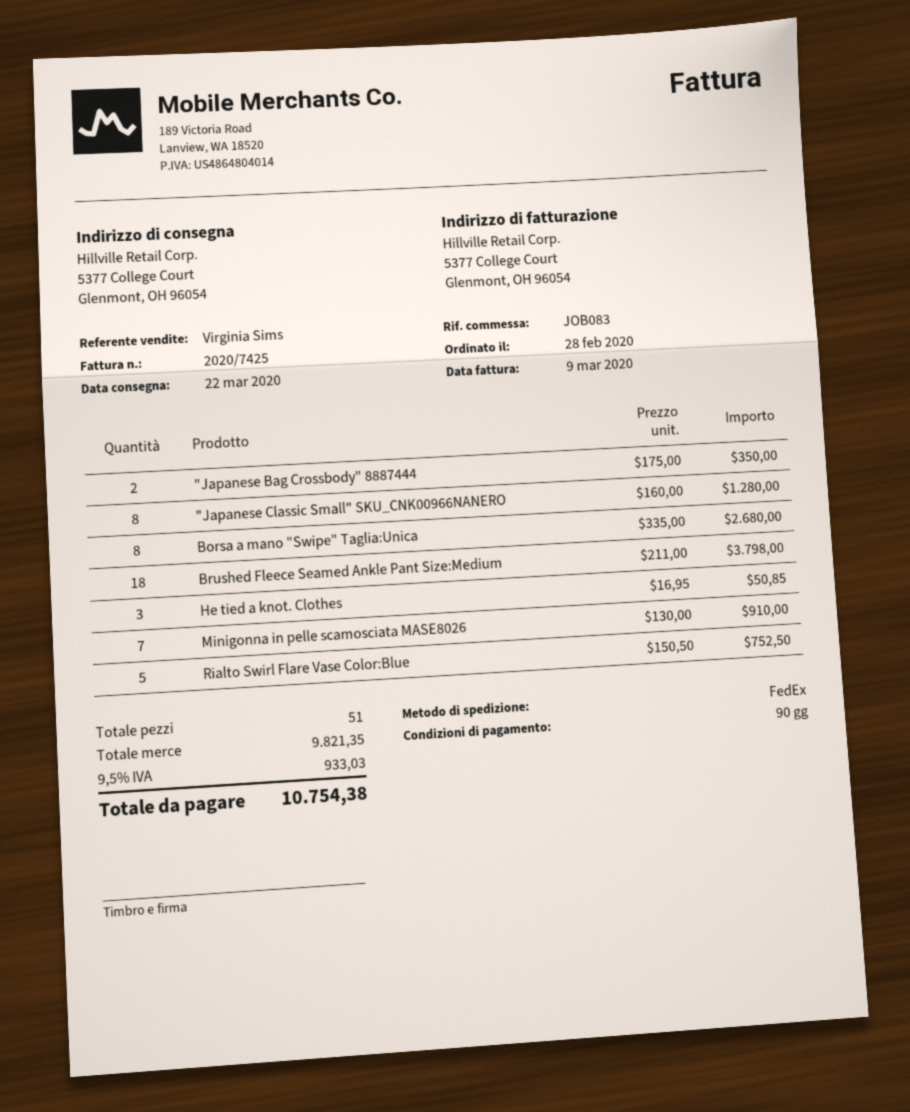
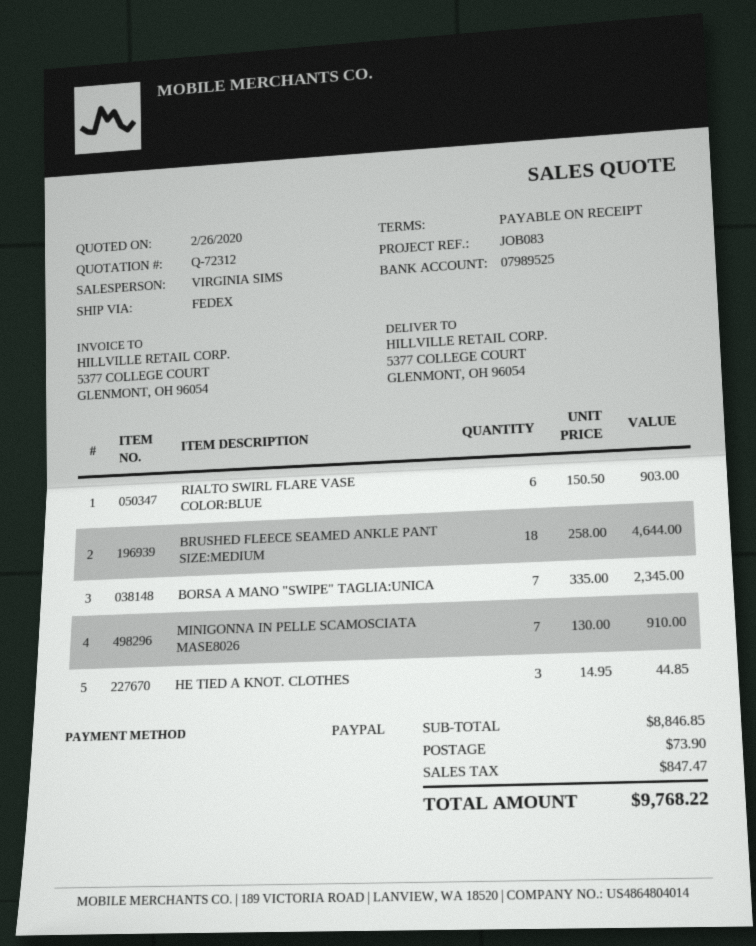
payment terms: 90 days -> on receipt
"Japanese Bag Crossbody" 8887444: 2 x 175.00 = 350.00 -> none
"Japanese Classic Small" SKU_CNK00966NANERO: 8 x 160.00 = 1280.00 -> none
Borsa a mano "Swipe" Taglia:Unica: 8 x 335.00 = 2680.00 -> 7 x 335.00 = 2345.00
Brushed Fleece Seamed Ankle Pant Size:Medium: 18 x 211.00 = 3798.00 -> 18 x 258.00 = 4644.00
He tied a knot. Clothes: 3 x 16.95 = 50.85 -> 3 x 14.95 = 44.85
Rialto Swirl Flare Vase Color:Blue: 5 x 150.50 = 752.50 -> 6 x 150.50 = 903.00
subtotal: 9821.35 -> 8846.85
shipping: none -> 73.90
tax: 933.03 -> 847.47
total: 10754.38 -> 9768.22

